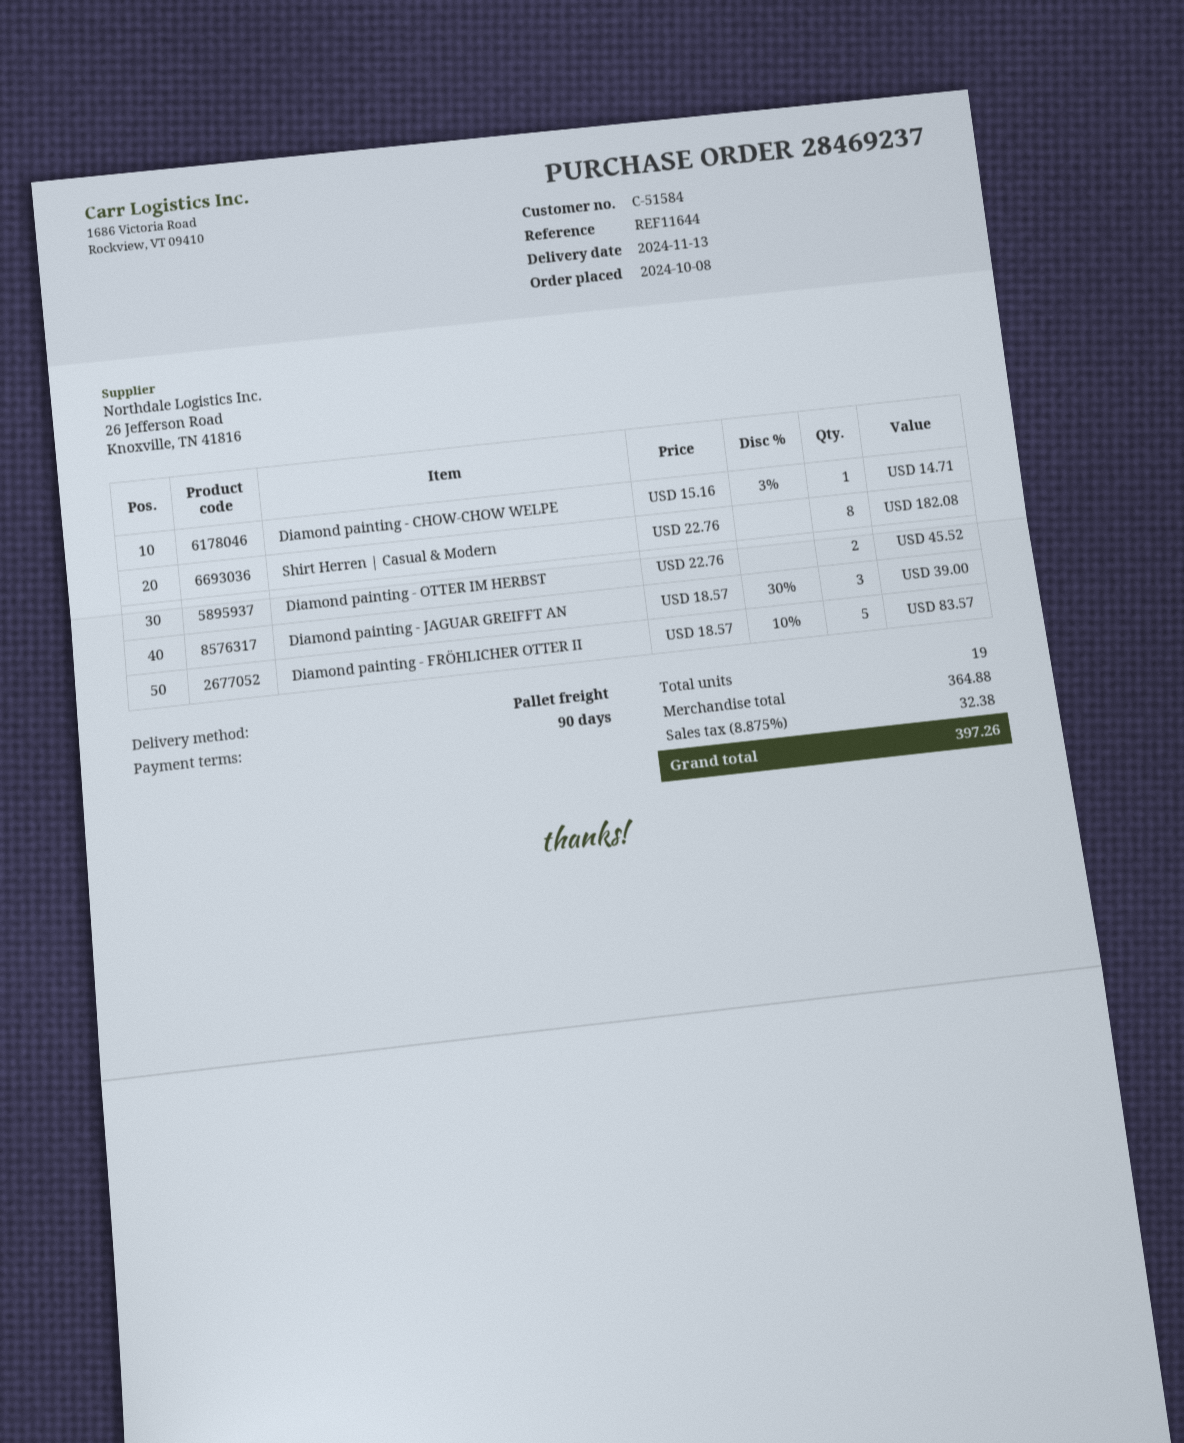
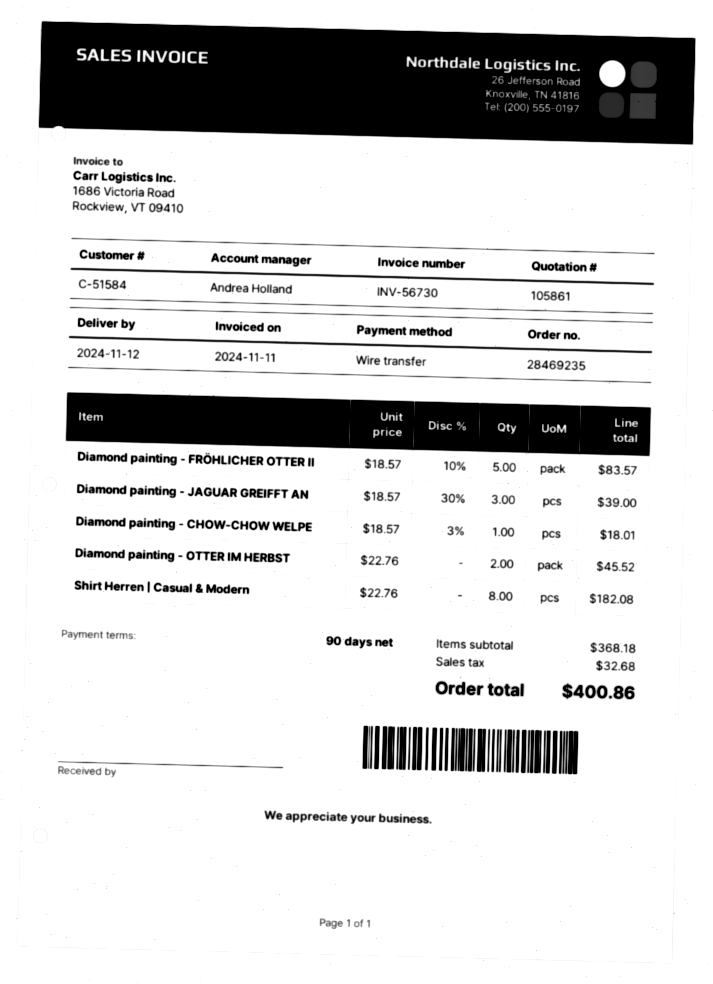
order number: 28469237 -> 28469235
delivery date: 2024-11-13 -> 2024-11-12
Diamond painting - CHOW-CHOW WELPE: 1 x 15.16 - 3% = 14.71 -> 1 x 18.57 - 3% = 18.01
subtotal: 364.88 -> 368.18
tax: 32.38 -> 32.68
total: 397.26 -> 400.86

